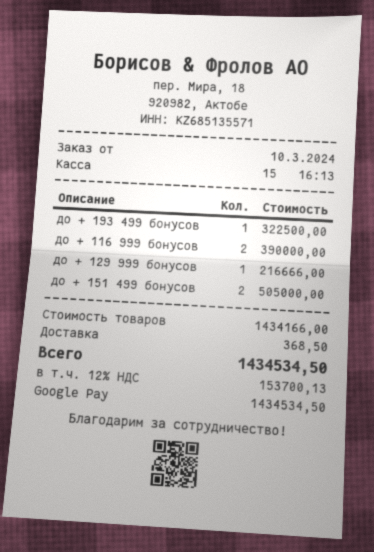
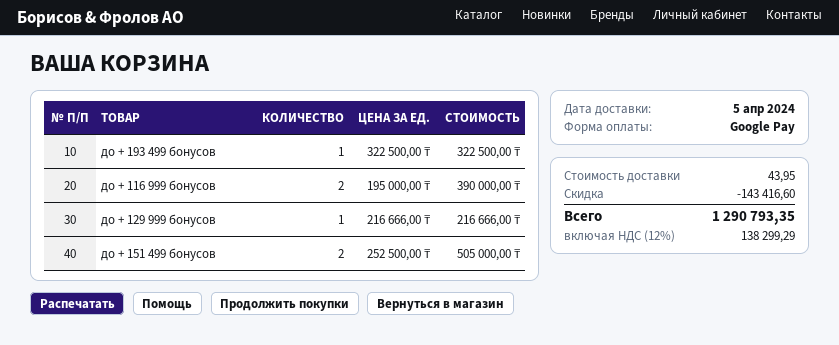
discount: none -> 143416.60
shipping: 368.50 -> 43.95
tax: 12% = 153700.13 -> 12% = 138299.29
total: 1434534.50 -> 1290793.35

